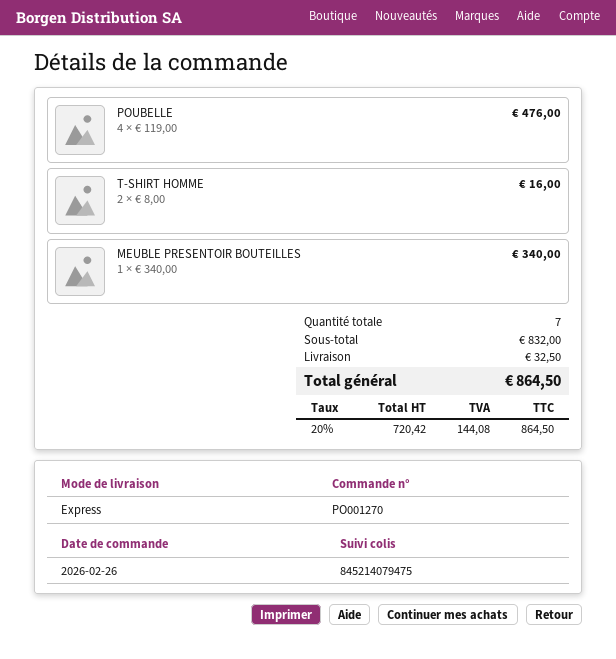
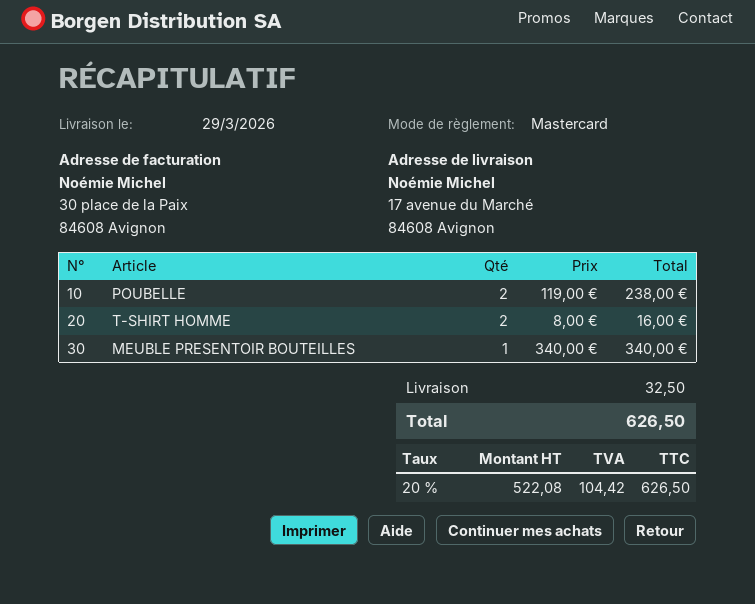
POUBELLE: 4 x 119.00 = 476.00 -> 2 x 119.00 = 238.00
net: 720.42 -> 522.08
tax: 20% = 144.08 -> 20% = 104.42
total: 864.50 -> 626.50

